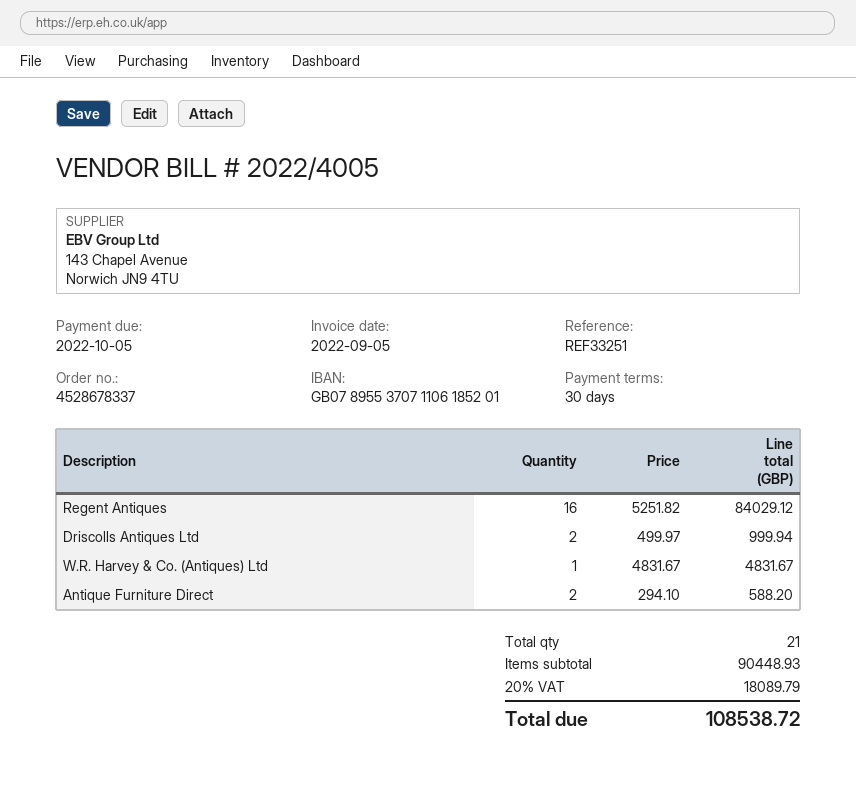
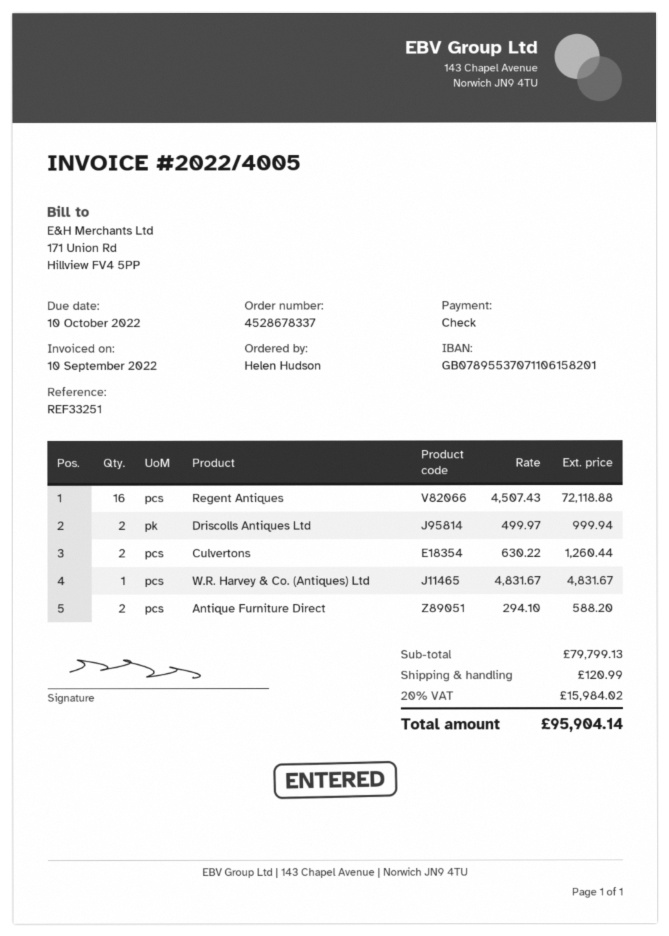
invoice date: 2022-09-05 -> 2022-09-10
due date: 2022-10-05 -> 2022-10-10
bank account: GB07895537071106185201 -> GB07895537071106158201
Regent Antiques: 16 x 5251.82 = 84029.12 -> 16 x 4507.43 = 72118.88
Culvertons: none -> 2 x 630.22 = 1260.44
subtotal: 90448.93 -> 79799.13
shipping: none -> 120.99
tax: 20% = 18089.79 -> 20% = 15984.02
total: 108538.72 -> 95904.14

